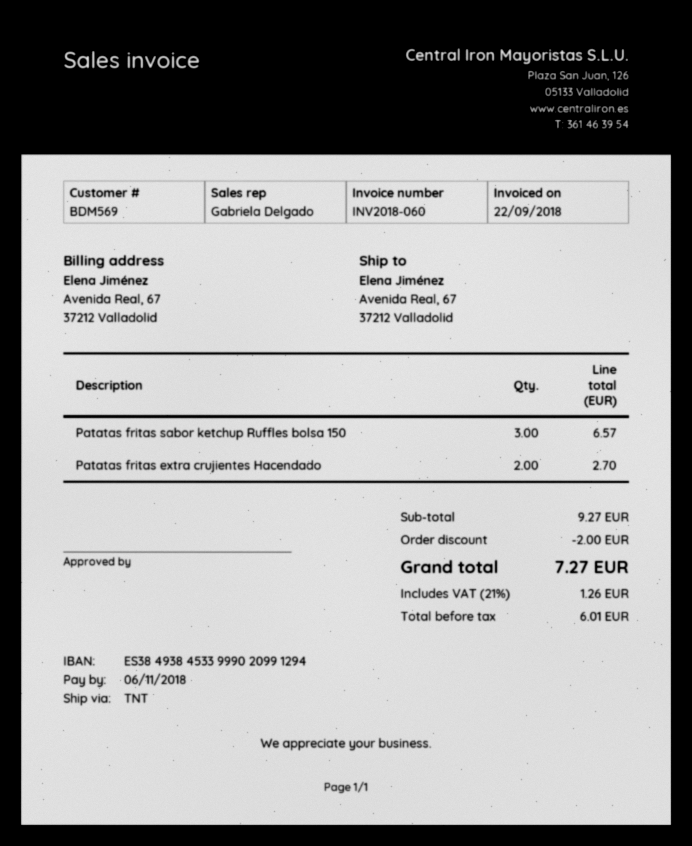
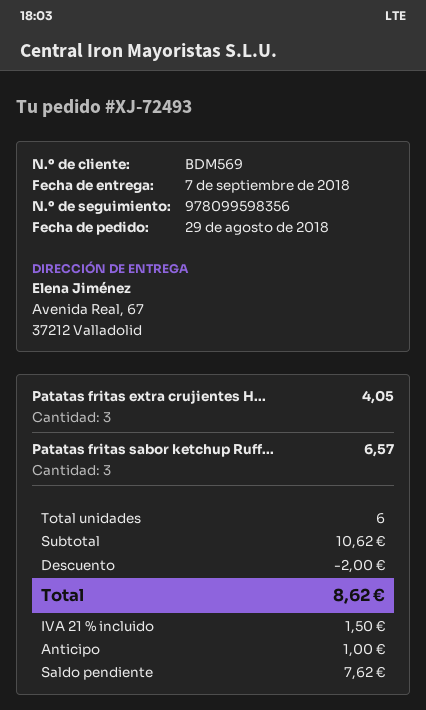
Patatas fritas extra crujientes Hacendado: 2 for 2.70 -> 3 for 4.05
subtotal: 9.27 -> 10.62
tax: 21% = 1.26 -> 21% = 1.50
total: 7.27 -> 8.62

